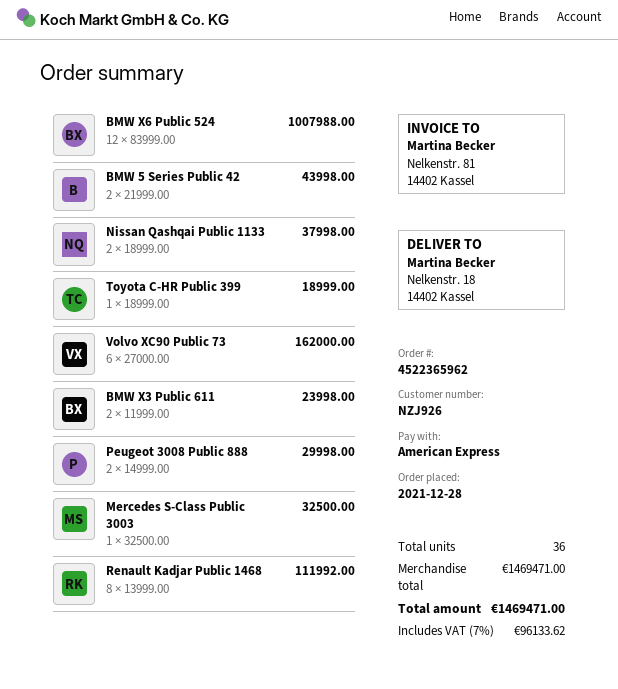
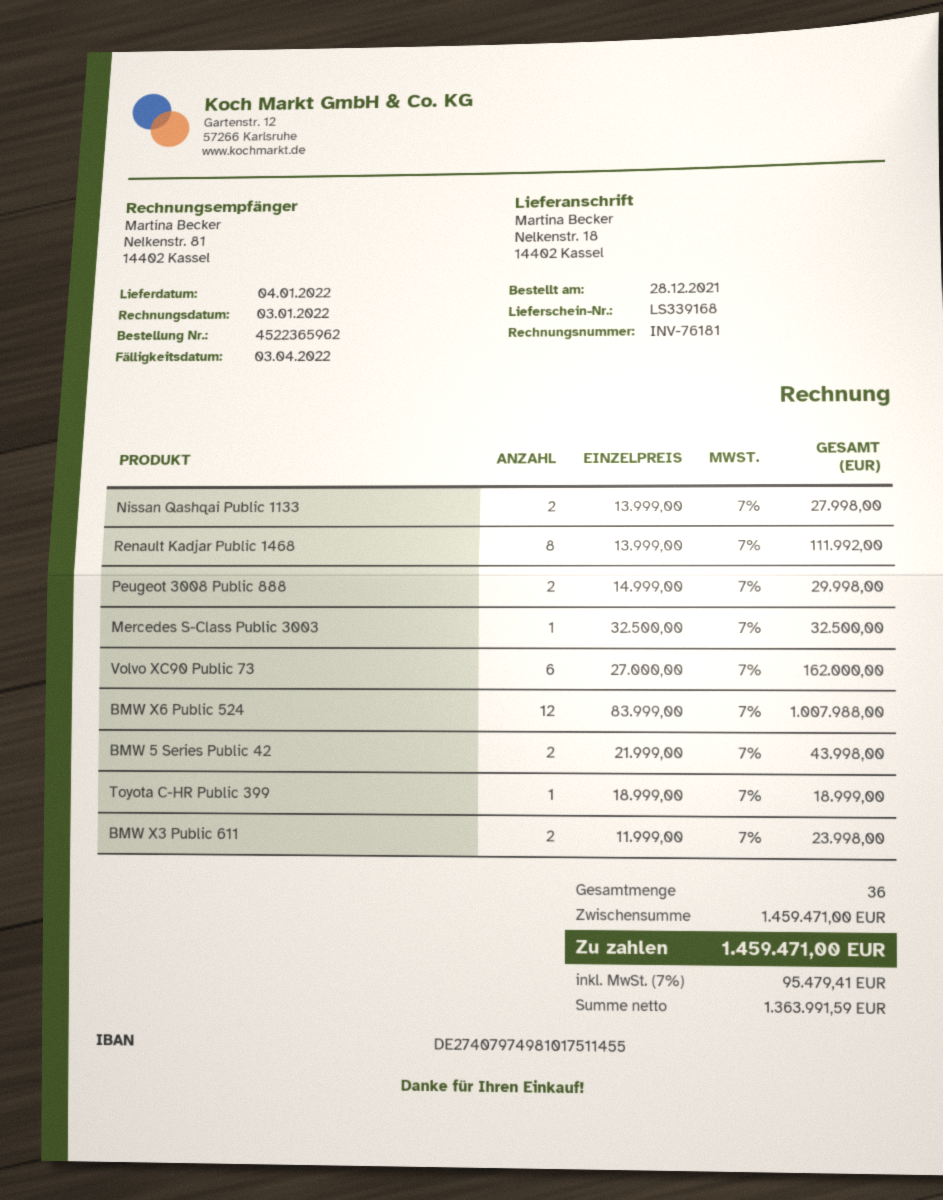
Nissan Qashqai Public 1133: 2 x 18999.00 = 37998.00 -> 2 x 13999.00 = 27998.00
subtotal: 1469471.00 -> 1459471.00
tax: 7% = 96133.62 -> 7% = 95479.41
total: 1469471.00 -> 1459471.00

